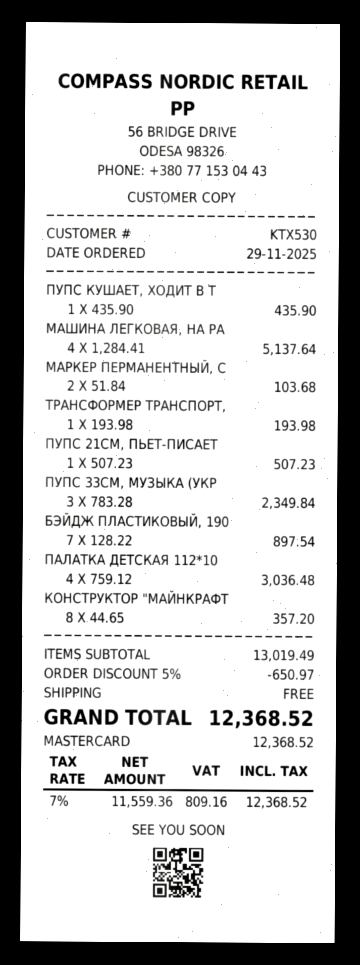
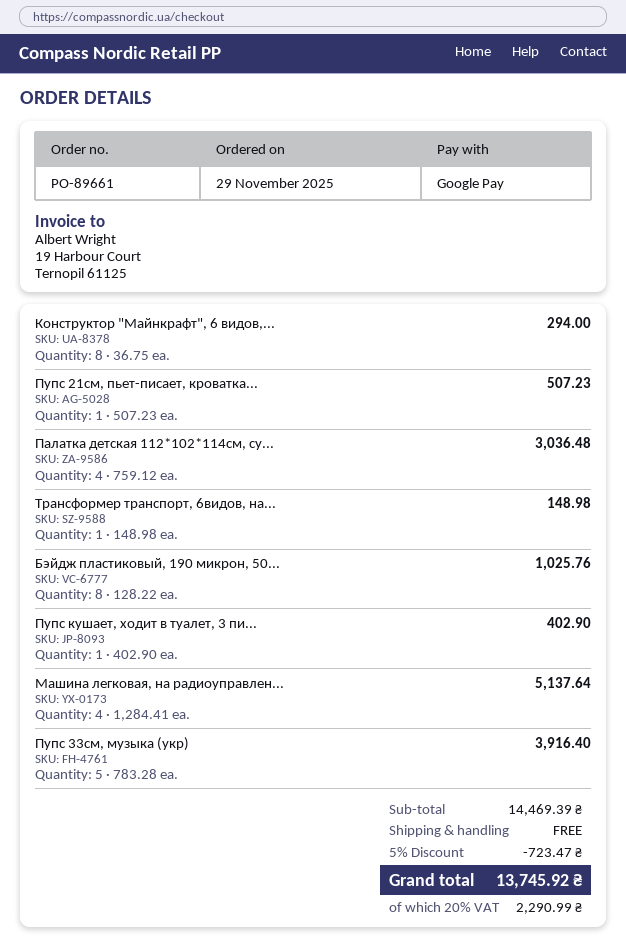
payment method: Mastercard -> Google Pay
ПУПС КУШАЕТ, ХОДИТ В Т: 1 x 435.90 = 435.90 -> 1 x 402.90 = 402.90
МАРКЕР ПЕРМАНЕНТНЫЙ, С: 2 x 51.84 = 103.68 -> none
ТРАНСФОРМЕР ТРАНСПОРТ,: 1 x 193.98 = 193.98 -> 1 x 148.98 = 148.98
ПУПС 33СМ, МУЗЫКА (УКР: 3 x 783.28 = 2349.84 -> 5 x 783.28 = 3916.40
БЭЙДЖ ПЛАСТИКОВЫЙ, 190: 7 x 128.22 = 897.54 -> 8 x 128.22 = 1025.76
КОНСТРУКТОР "МАЙНКРАФТ: 8 x 44.65 = 357.20 -> 8 x 36.75 = 294.00
subtotal: 13019.49 -> 14469.39
discount: 5% = 650.97 -> 5% = 723.47
tax: 7% = 809.16 -> 20% = 2290.99
total: 12368.52 -> 13745.92

